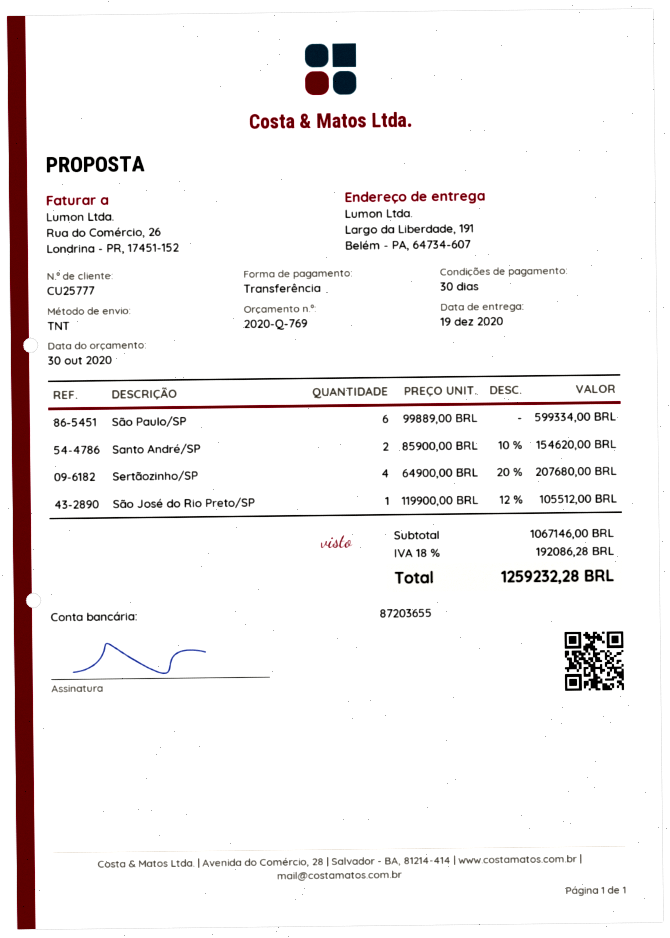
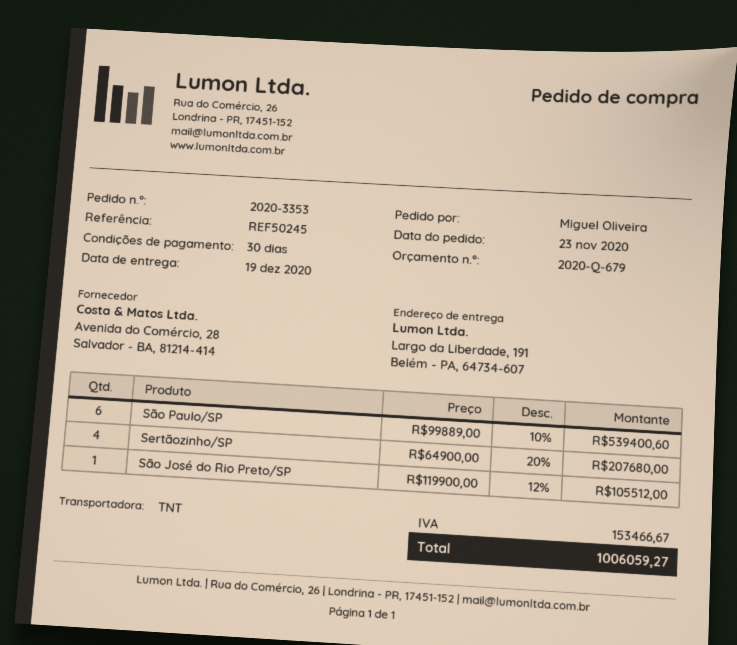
quote number: 2020-Q-769 -> 2020-Q-679
São Paulo/SP: 6 x 99889.00 = 599334.00 -> 6 x 99889.00 - 10% = 539400.60
Santo André/SP: 2 x 85900.00 - 10% = 154620.00 -> none
tax: 192086.28 -> 153466.67
total: 1259232.28 -> 1006059.27

